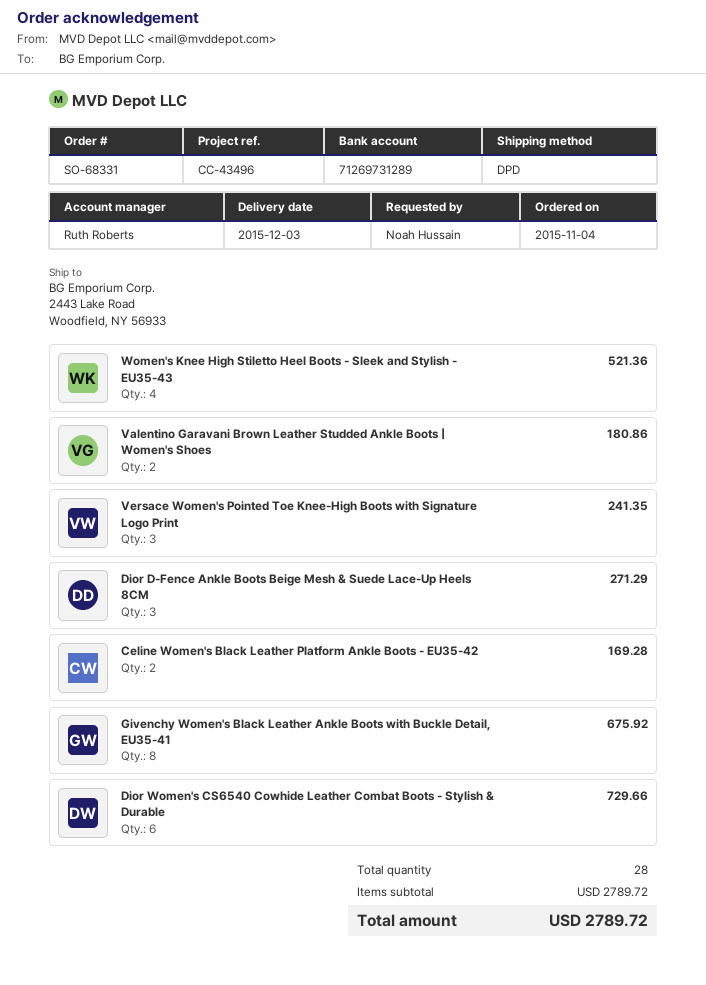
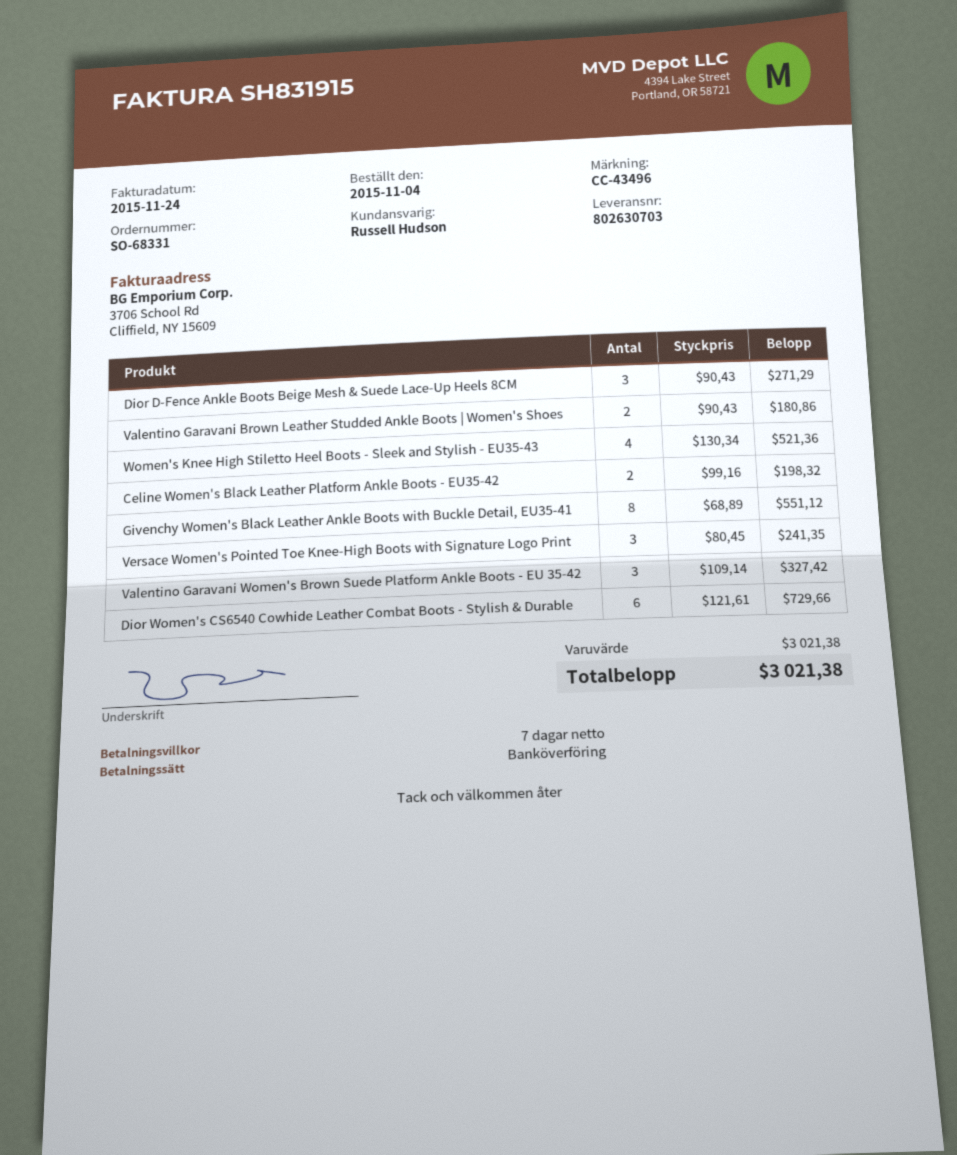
sales rep: Ruth Roberts -> Russell Hudson
Celine Women's Black Leather Platform Ankle Boots - EU35-42: 2 for 169.28 -> 2 for 198.32
Givenchy Women's Black Leather Ankle Boots with Buckle Detail, EU35-41: 8 for 675.92 -> 8 for 551.12
Valentino Garavani Women's Brown Suede Platform Ankle Boots - EU 35-42: none -> 3 for 327.42
subtotal: 2789.72 -> 3021.38
total: 2789.72 -> 3021.38

